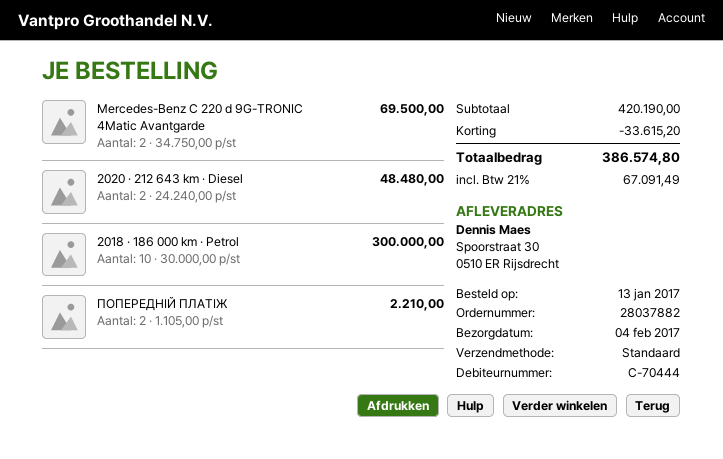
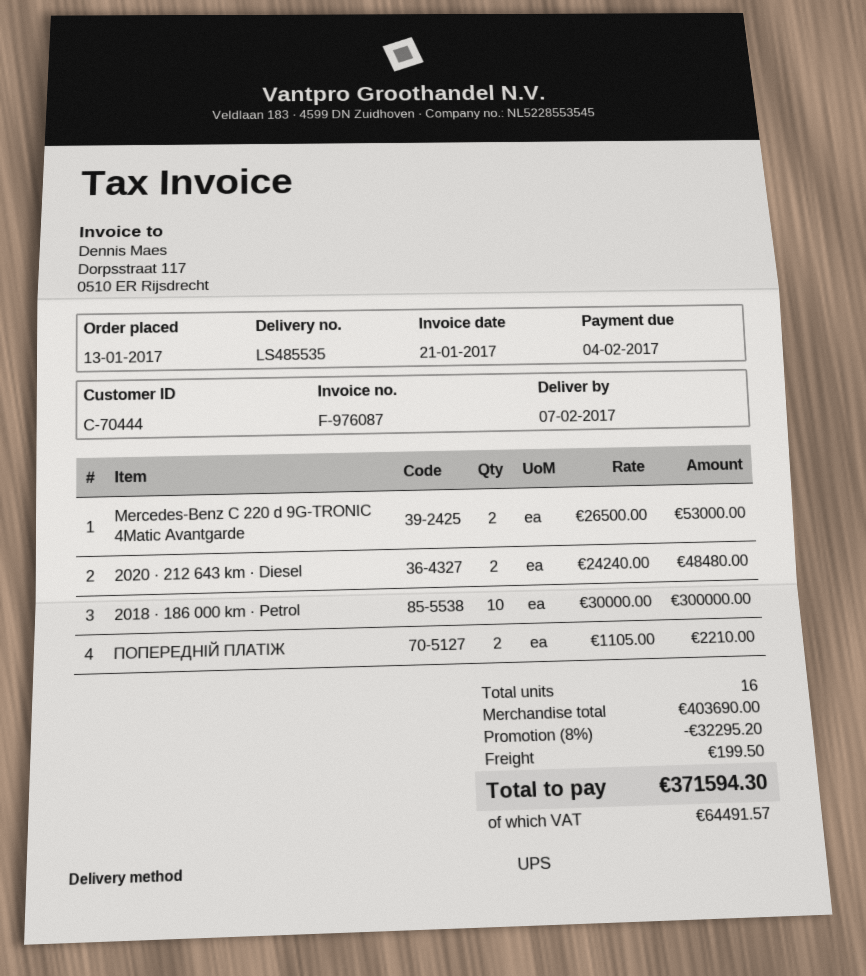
delivery date: 2017-02-04 -> 2017-02-07
shipping method: standard -> UPS
Mercedes-Benz C 220 d 9G-TRONIC 4Matic Avantgarde: 2 x 34750.00 = 69500.00 -> 2 x 26500.00 = 53000.00
subtotal: 420190.00 -> 403690.00
discount: 33615.20 -> 32295.20
shipping: none -> 199.50
tax: 67091.49 -> 64491.57
total: 386574.80 -> 371594.30

